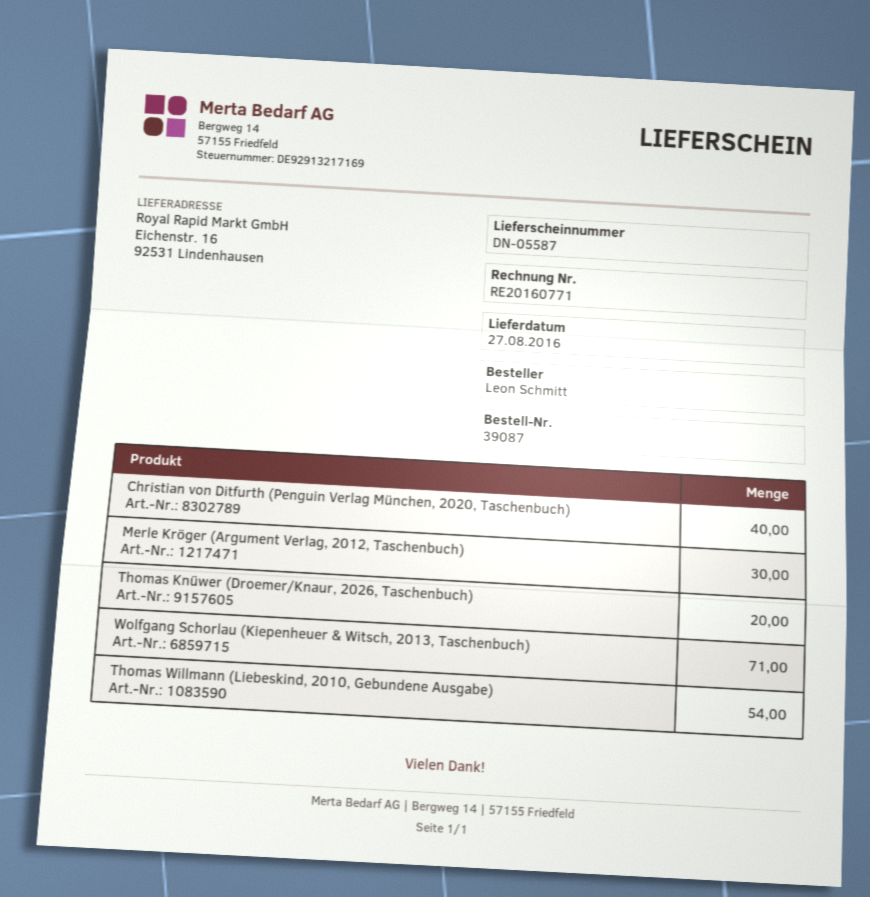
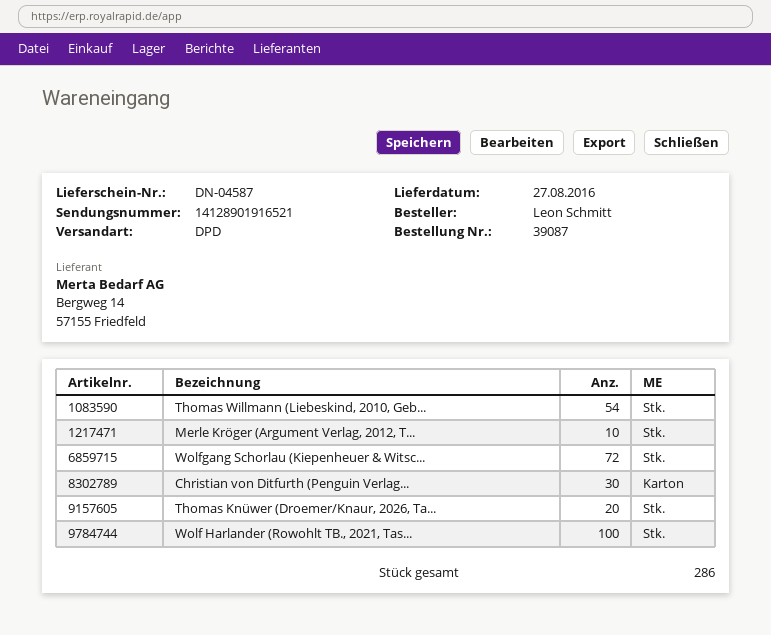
delivery note number: DN-05587 -> DN-04587
Christian von Ditfurth (Penguin Verlag München, 2020, Taschenbuch): 40 -> 30
Merle Kröger (Argument Verlag, 2012, Taschenbuch): 30 -> 10
Wolfgang Schorlau (Kiepenheuer & Witsch, 2013, Taschenbuch): 71 -> 72
Wolf Harlander (Rowohlt TB., 2021, Tas...: none -> 100

